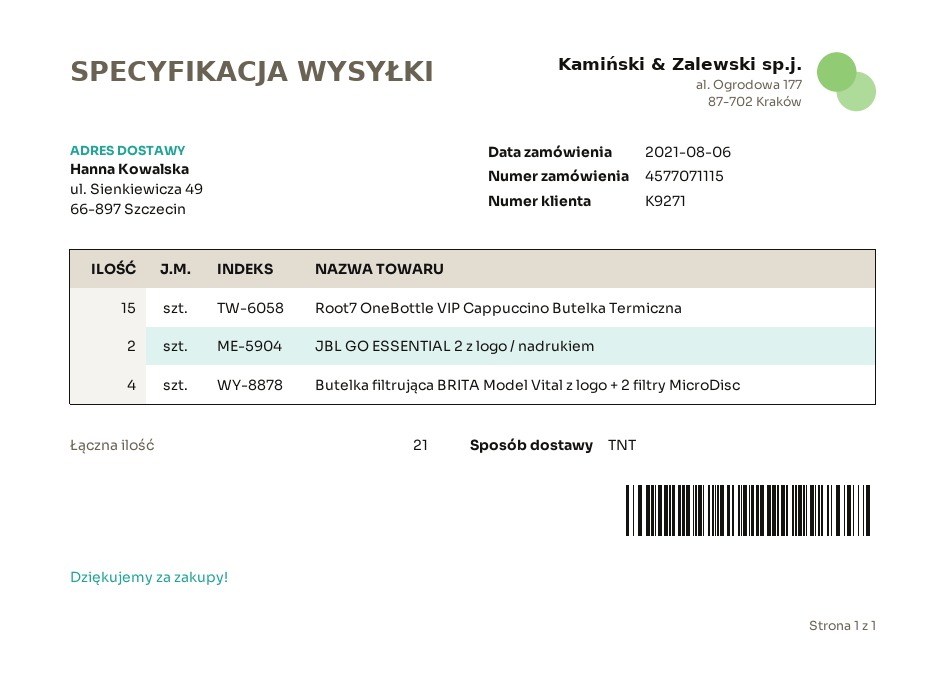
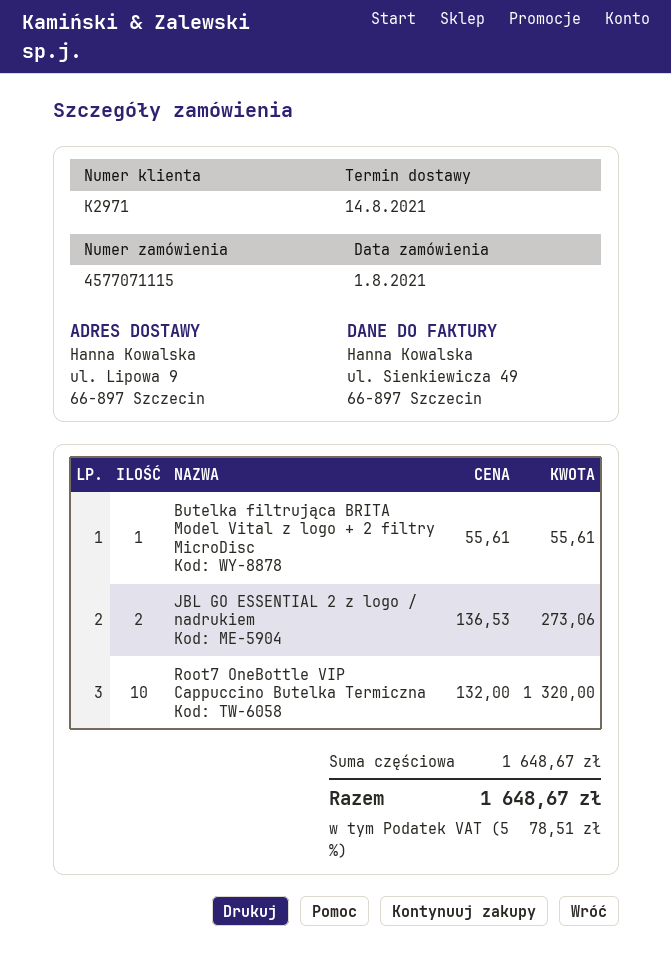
order date: 2021-08-06 -> 2021-08-01
customer number: K9271 -> K2971
ship to: ul. Sienkiewicza 49, 66-897 Szczecin -> ul. Lipowa 9, 66-897 Szczecin
Root7 OneBottle VIP Cappuccino Butelka Termiczna: 15 -> 10
Butelka filtrująca BRITA Model Vital z logo + 2 filtry MicroDisc: 4 -> 1

